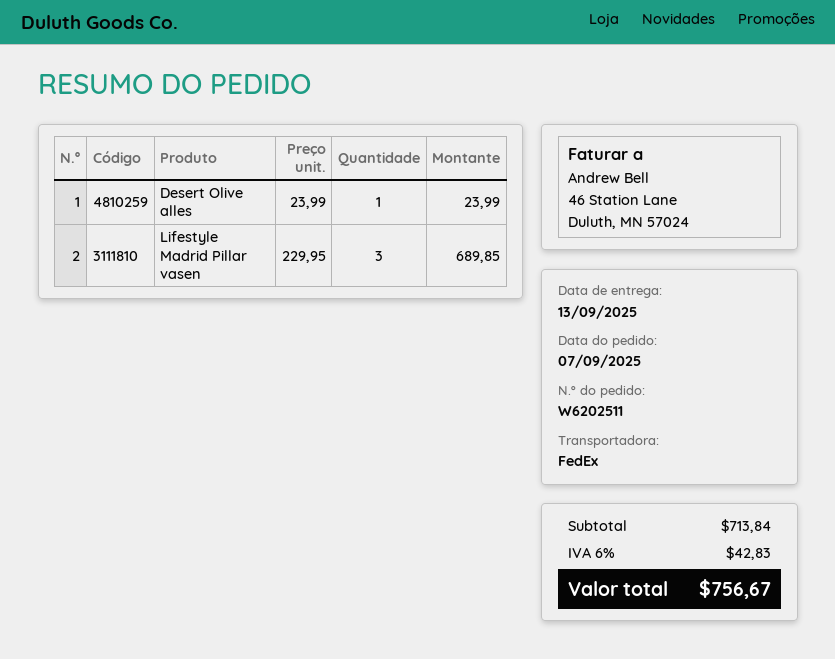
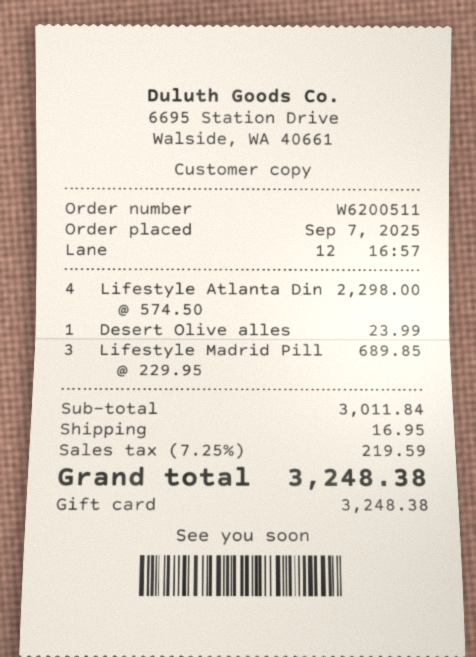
order number: W6202511 -> W6200511
Lifestyle Atlanta Din: none -> 4 x 574.50 = 2298.00
subtotal: 713.84 -> 3011.84
shipping: none -> 16.95
tax: 6% = 42.83 -> 7.25% = 219.59
total: 756.67 -> 3248.38

